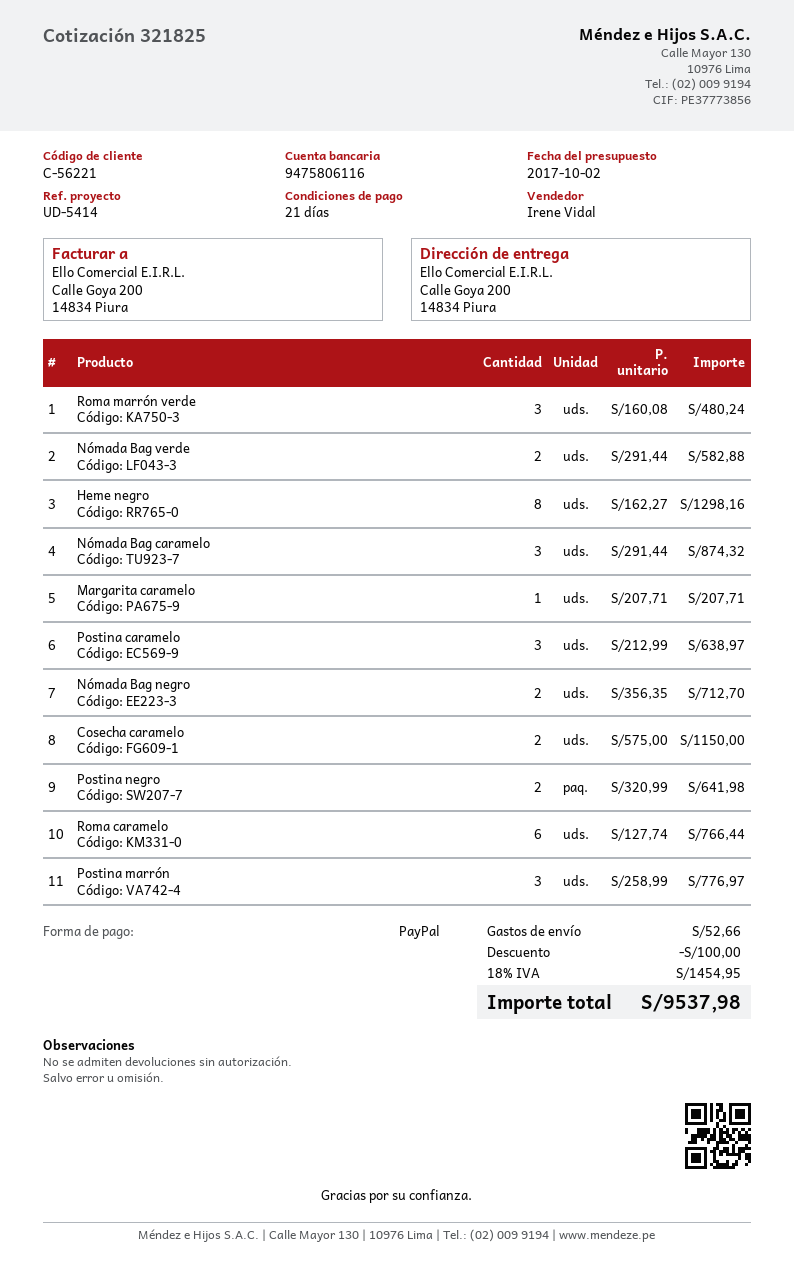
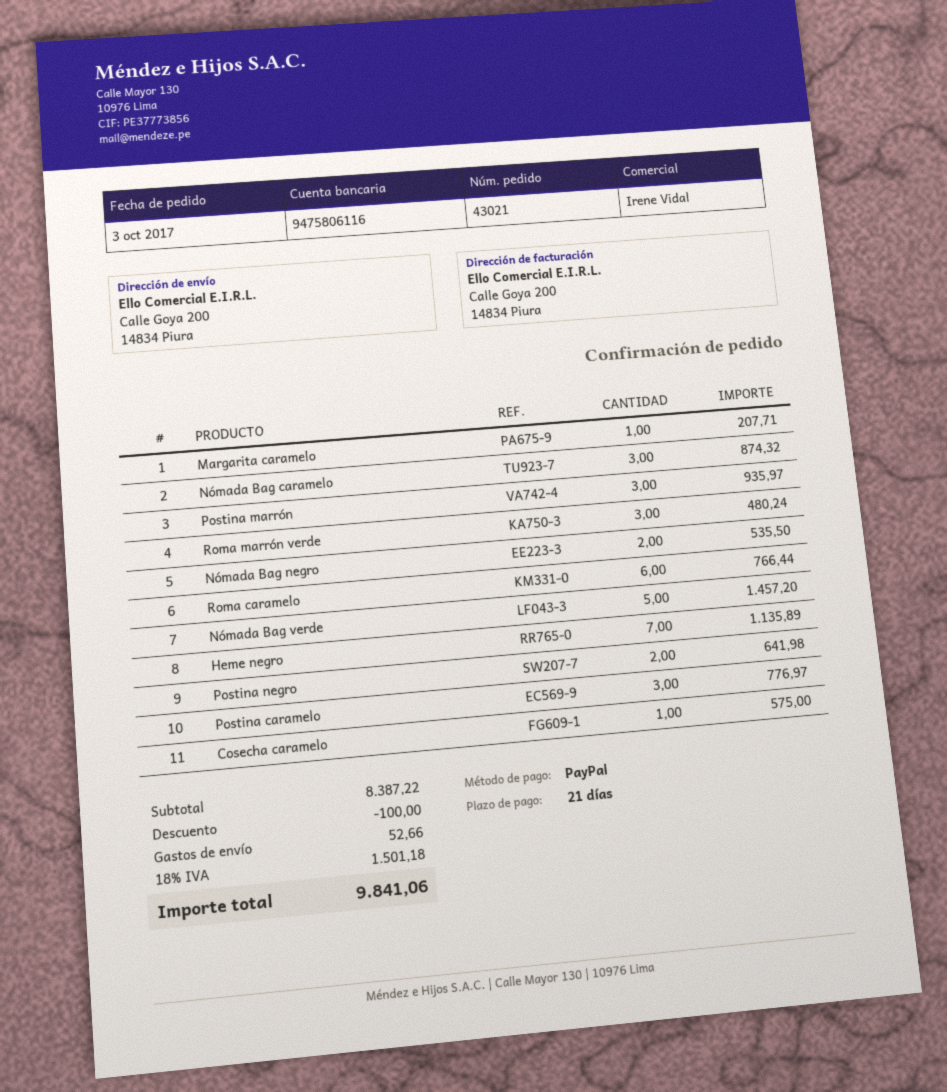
Nómada Bag verde: 2 for 582.88 -> 5 for 1457.20
Heme negro: 8 for 1298.16 -> 7 for 1135.89
Postina caramelo: 3 for 638.97 -> 3 for 776.97
Nómada Bag negro: 2 for 712.70 -> 2 for 535.50
Cosecha caramelo: 2 for 1150.00 -> 1 for 575.00
Postina marrón: 3 for 776.97 -> 3 for 935.97
tax: 18% = 1454.95 -> 18% = 1501.18
total: 9537.98 -> 9841.06

